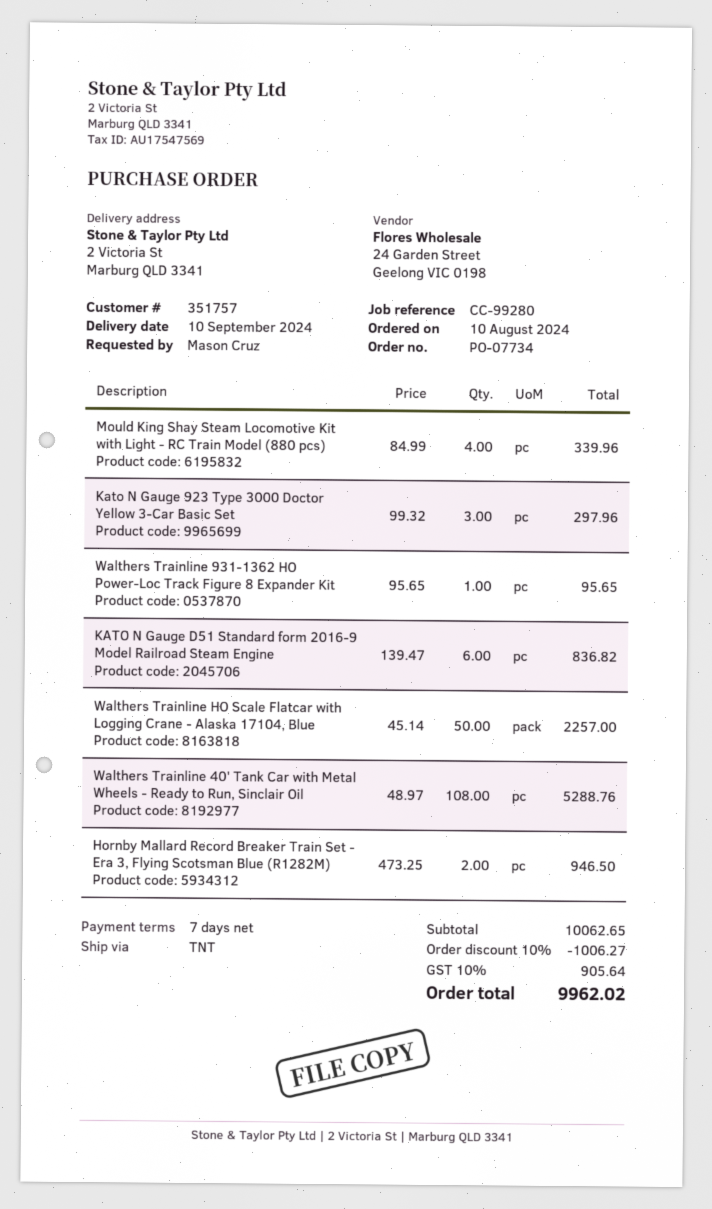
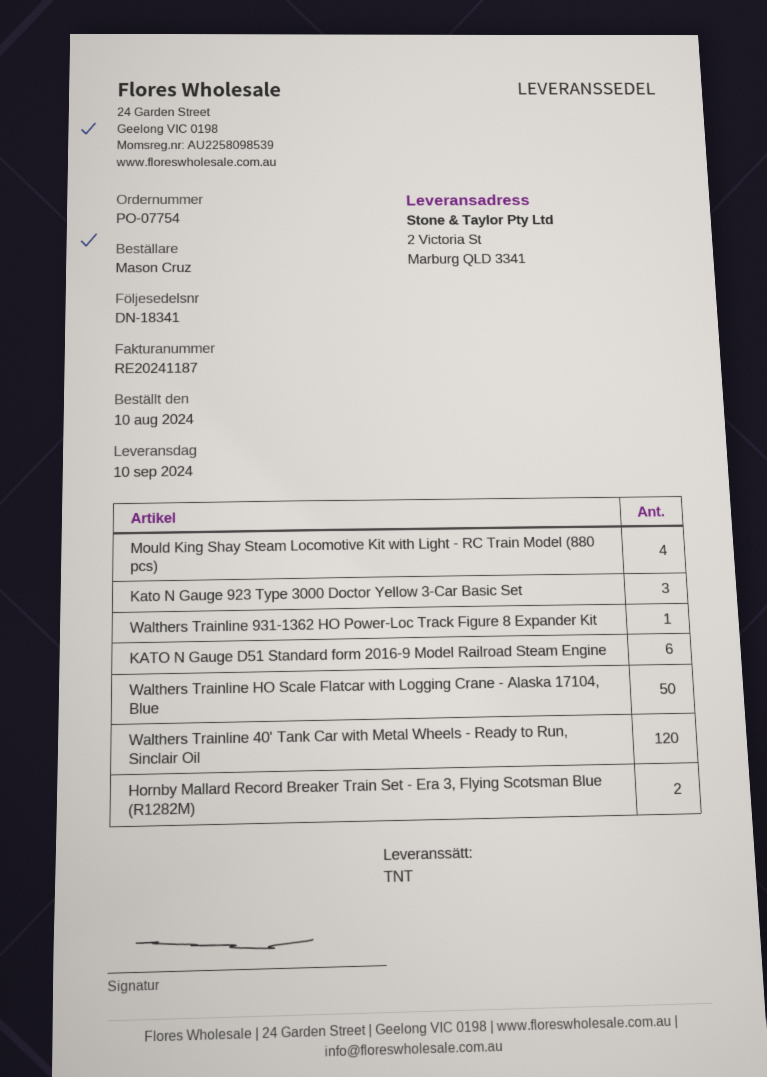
order number: PO-07734 -> PO-07754
Walthers Trainline 40' Tank Car with Metal Wheels - Ready to Run, Sinclair Oil: 108 -> 120

